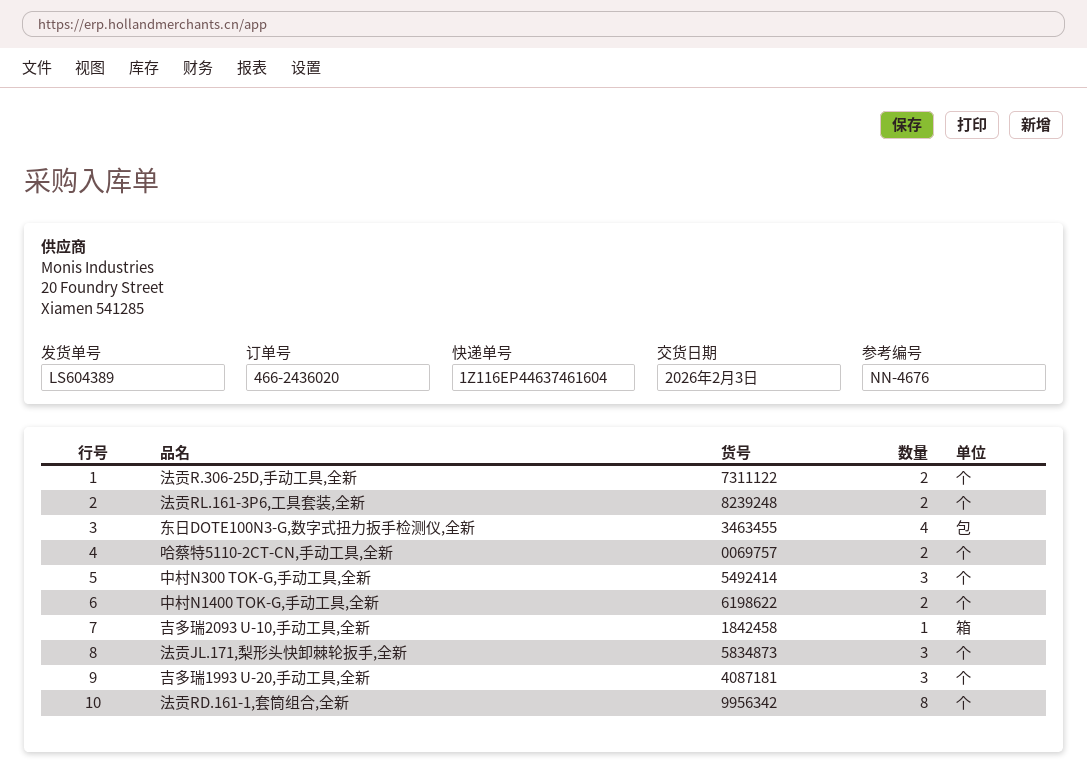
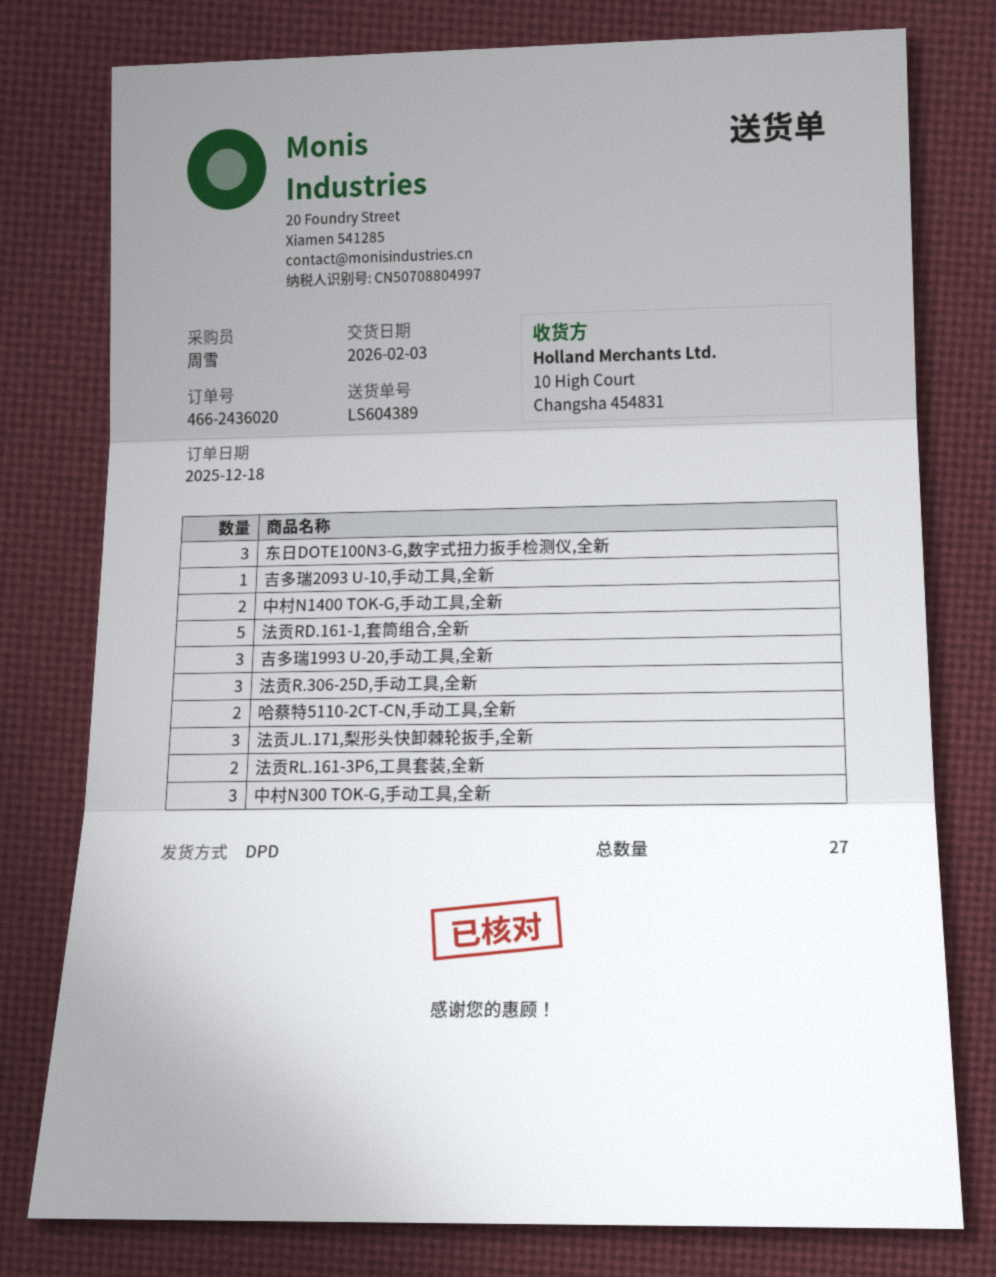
法贡R.306-25D,手动工具,全新: 2 -> 3
东日DOTE100N3-G,数字式扭力扳手检测仪,全新: 4 -> 3
法贡RD.161-1,套筒组合,全新: 8 -> 5

